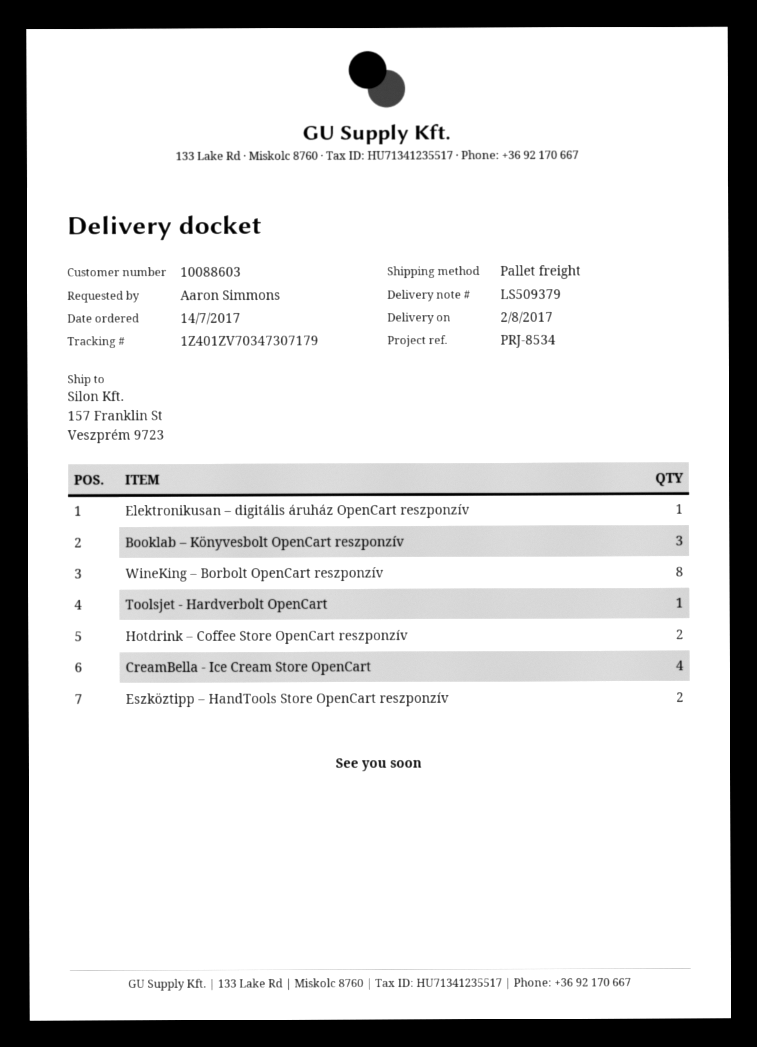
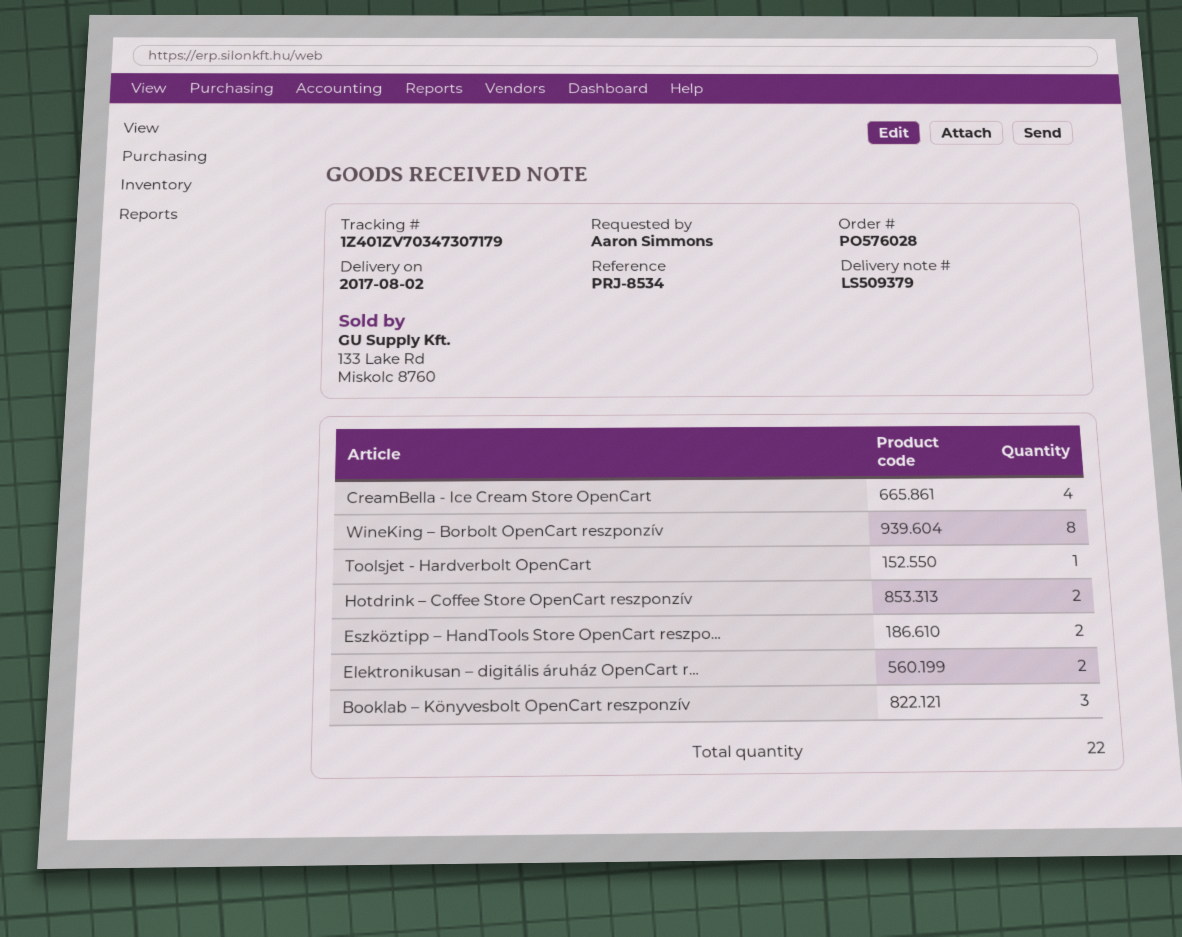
Elektronikusan – digitális áruház OpenCart reszponzív: 1 -> 2

